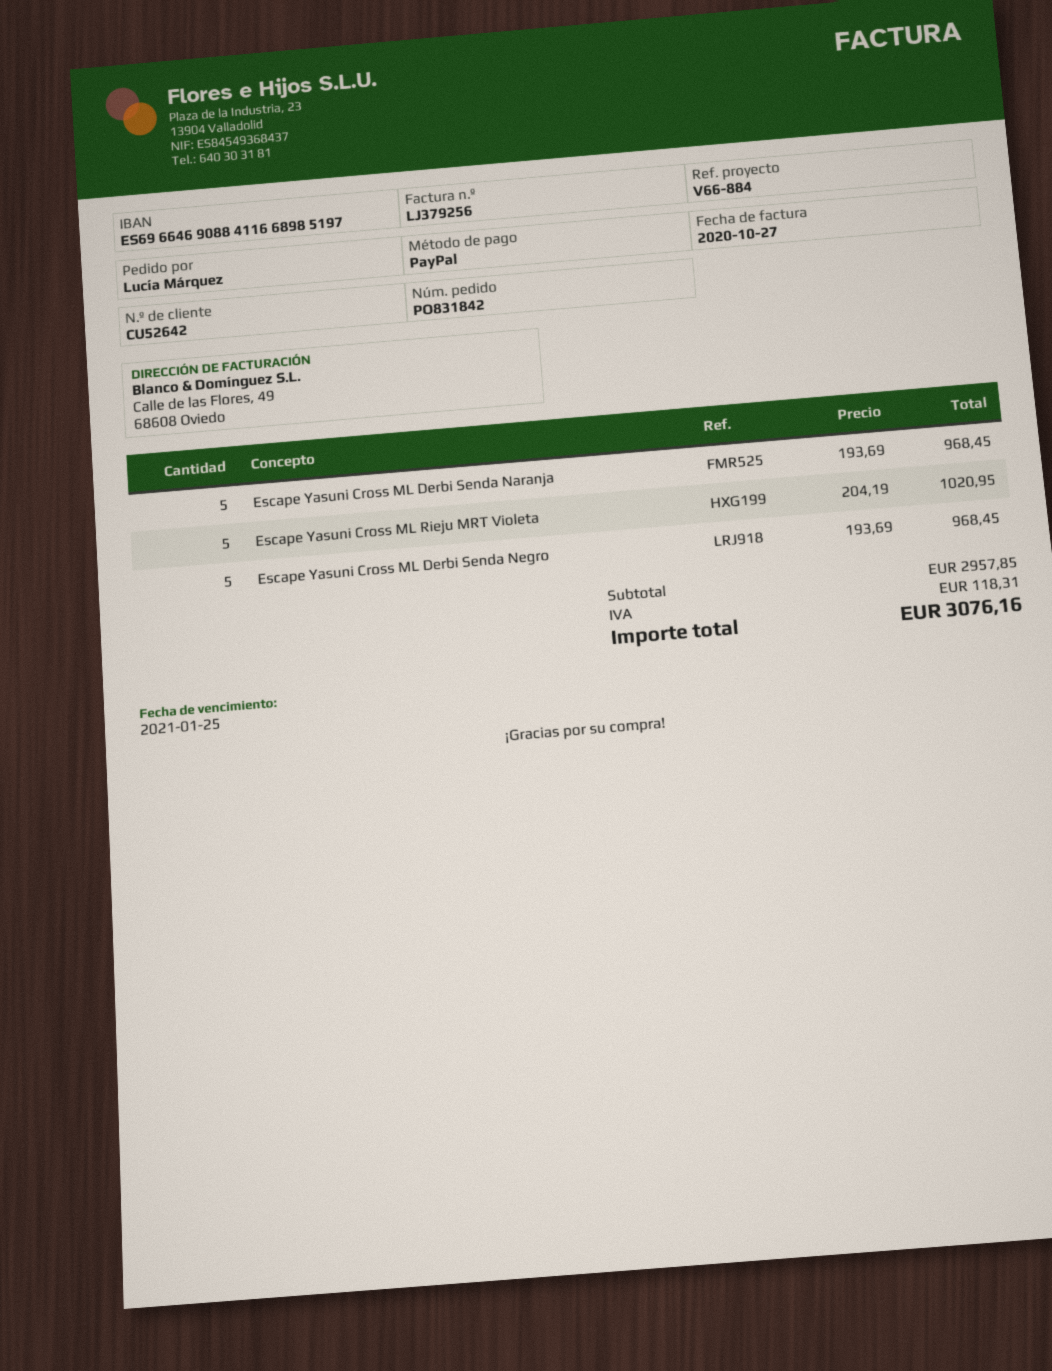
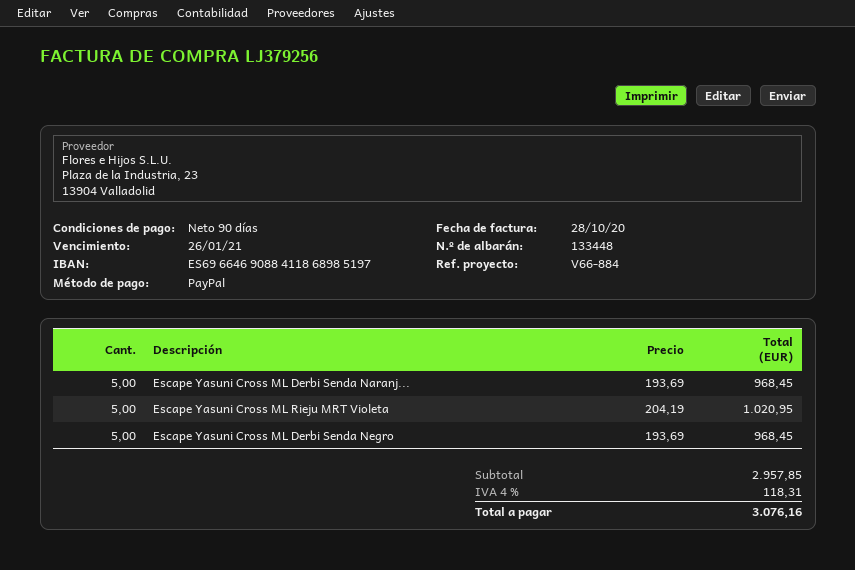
invoice date: 2020-10-27 -> 2020-10-28
due date: 2021-01-25 -> 2021-01-26
bank account: ES6966469088411668985197 -> ES6966469088411868985197

